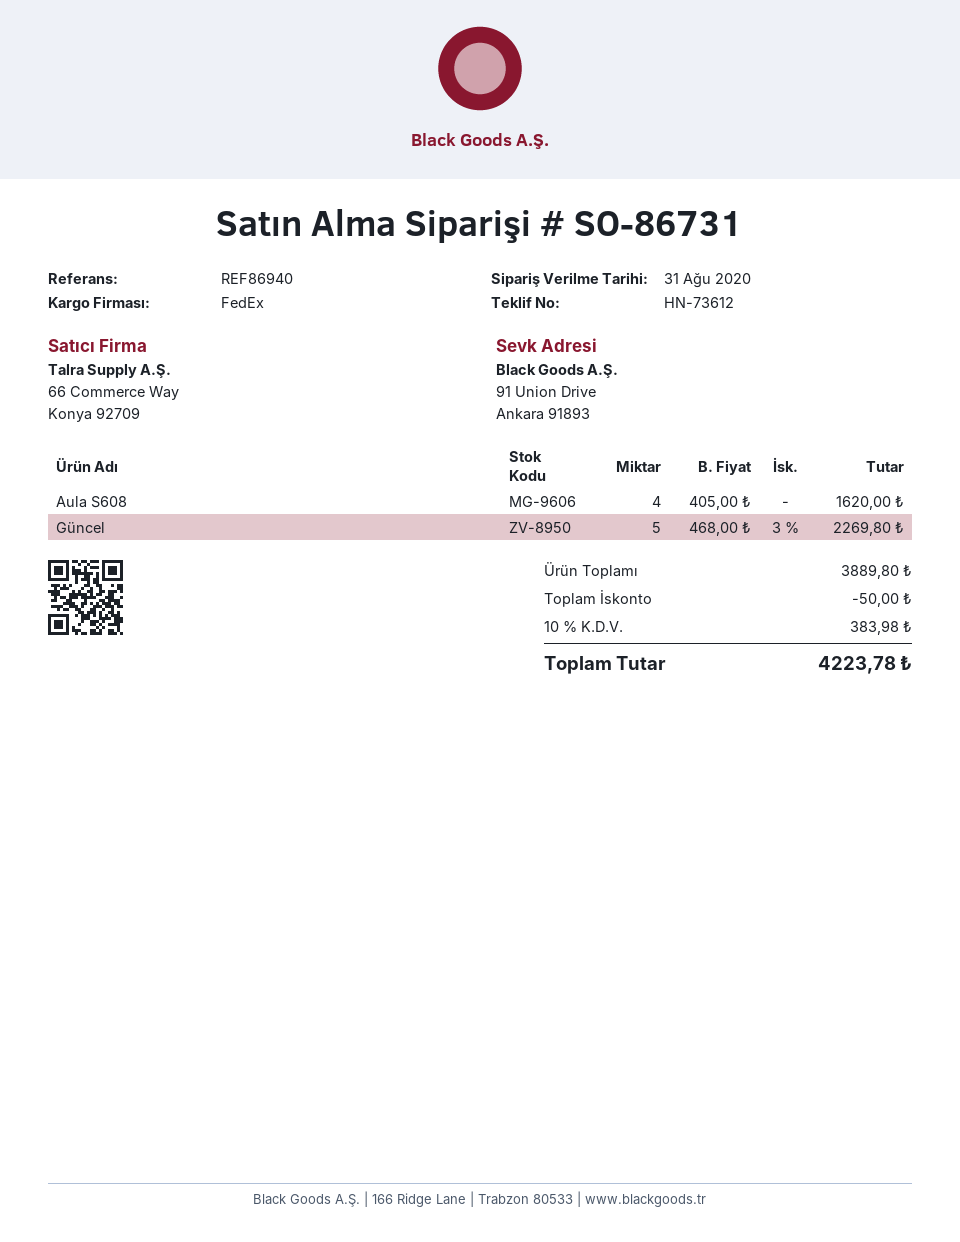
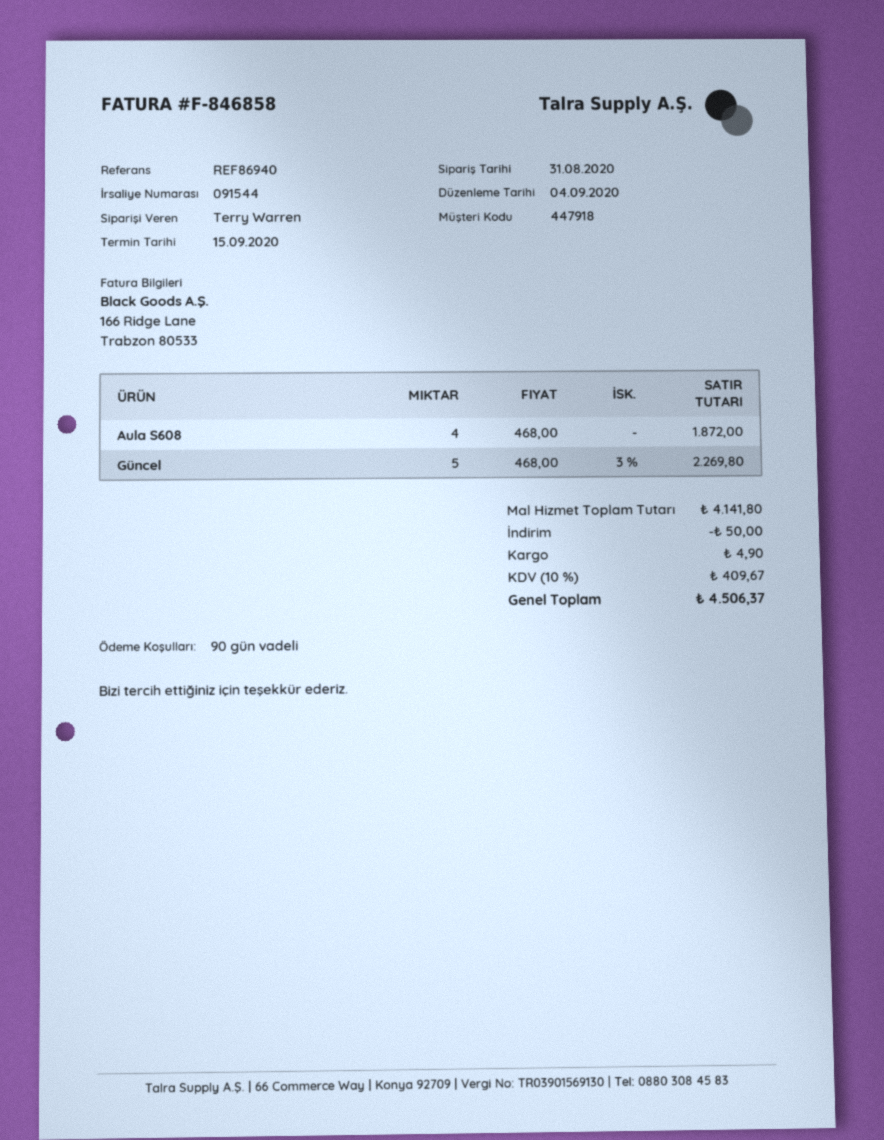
Aula S608: 4 x 405.00 = 1620.00 -> 4 x 468.00 = 1872.00
subtotal: 3889.80 -> 4141.80
shipping: none -> 4.90
tax: 10% = 383.98 -> 10% = 409.67
total: 4223.78 -> 4506.37

